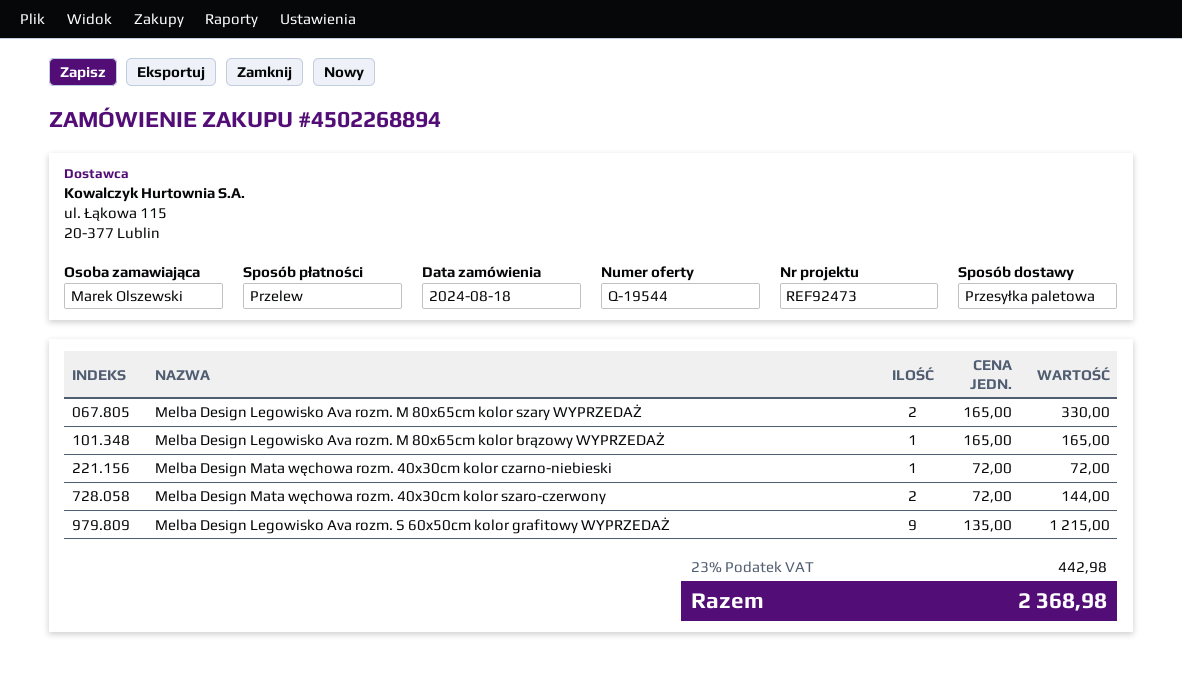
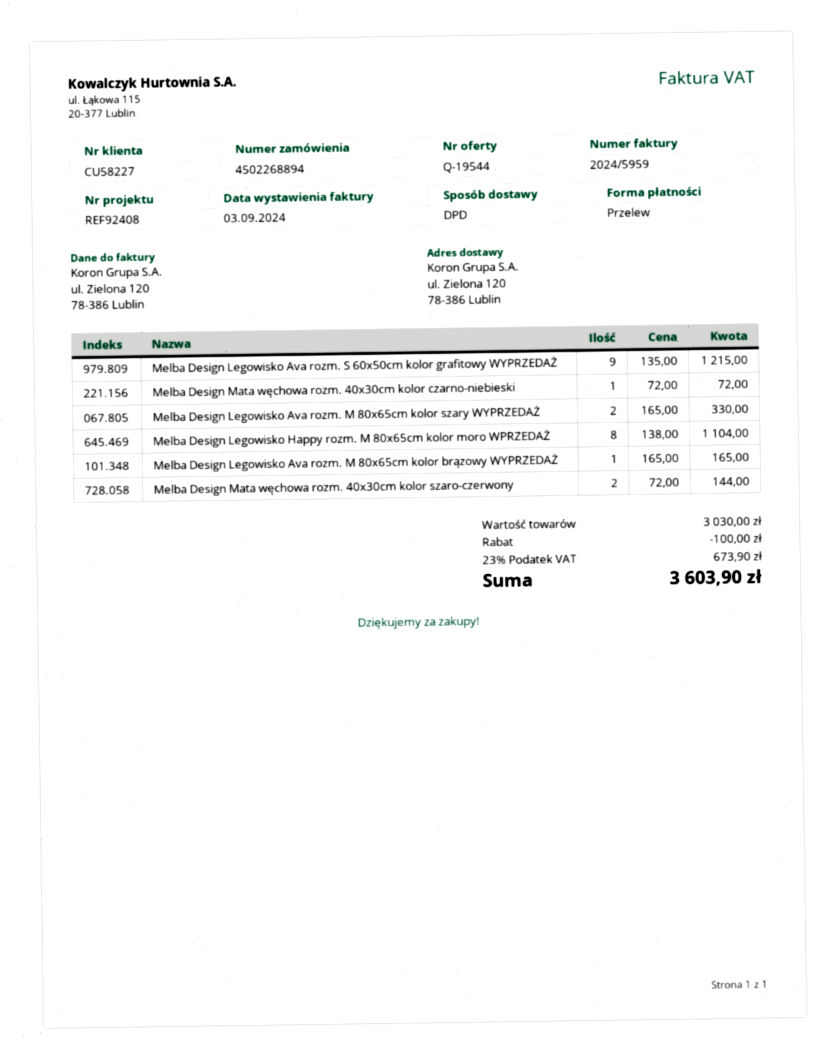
reference: REF92473 -> REF92408
shipping method: pallet freight -> DPD
Melba Design Legowisko Happy rozm. M 80x65cm kolor moro WPRZEDAŻ: none -> 8 x 138.00 = 1104.00
discount: none -> 100.00
tax: 23% = 442.98 -> 23% = 673.90
total: 2368.98 -> 3603.90

